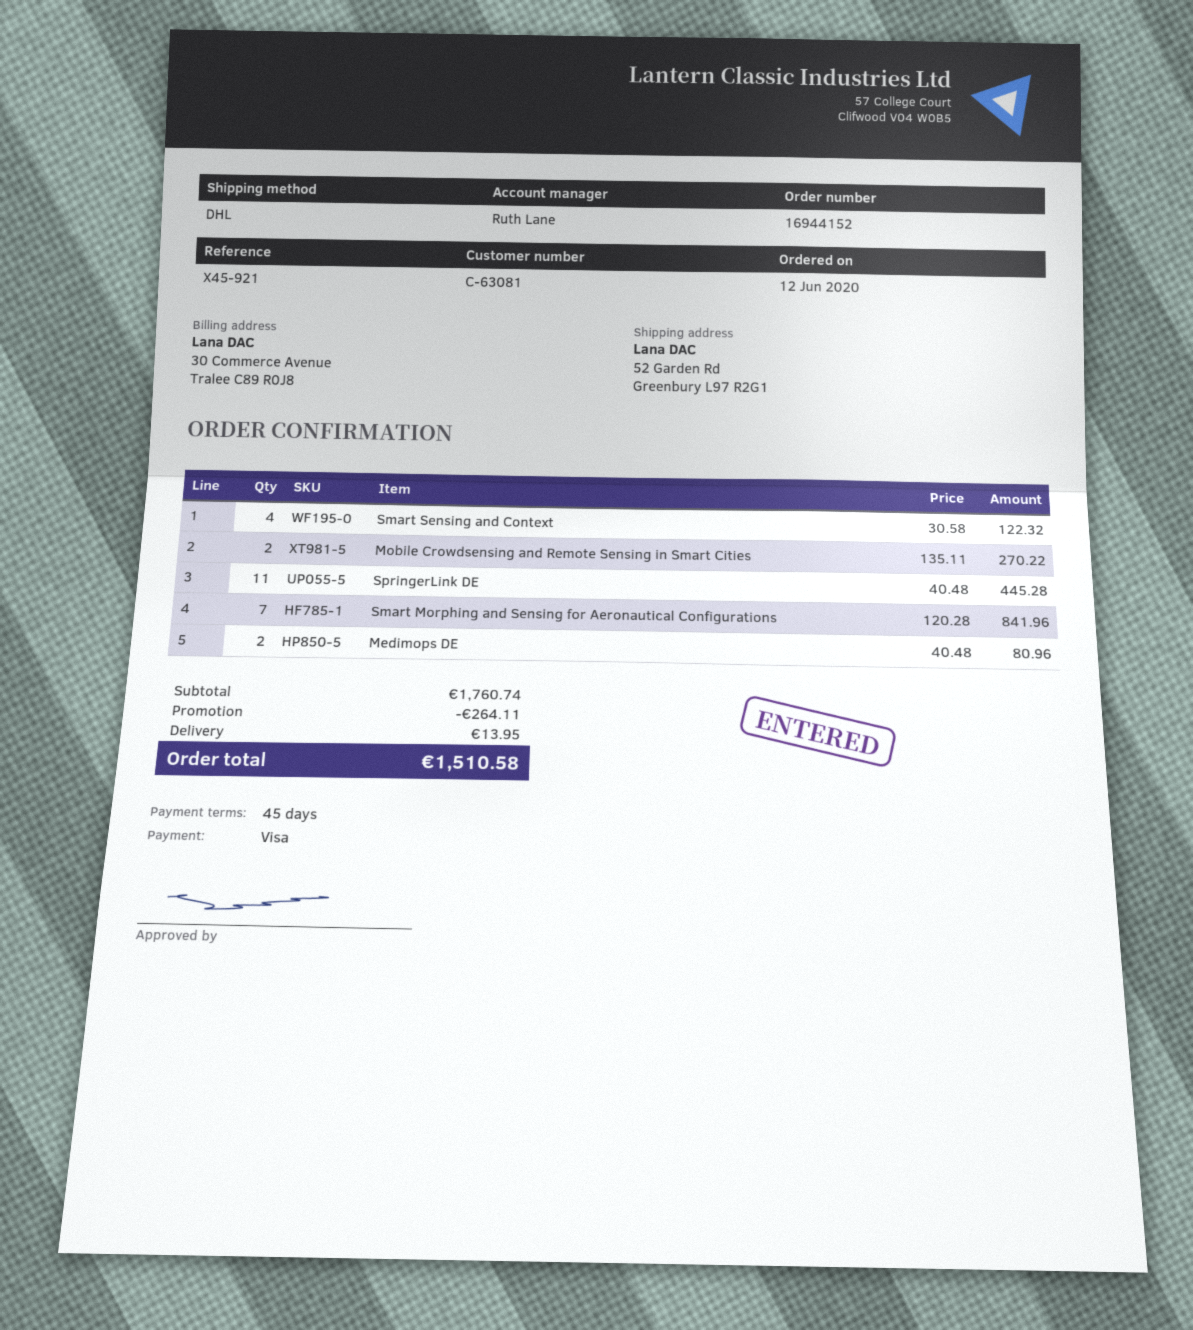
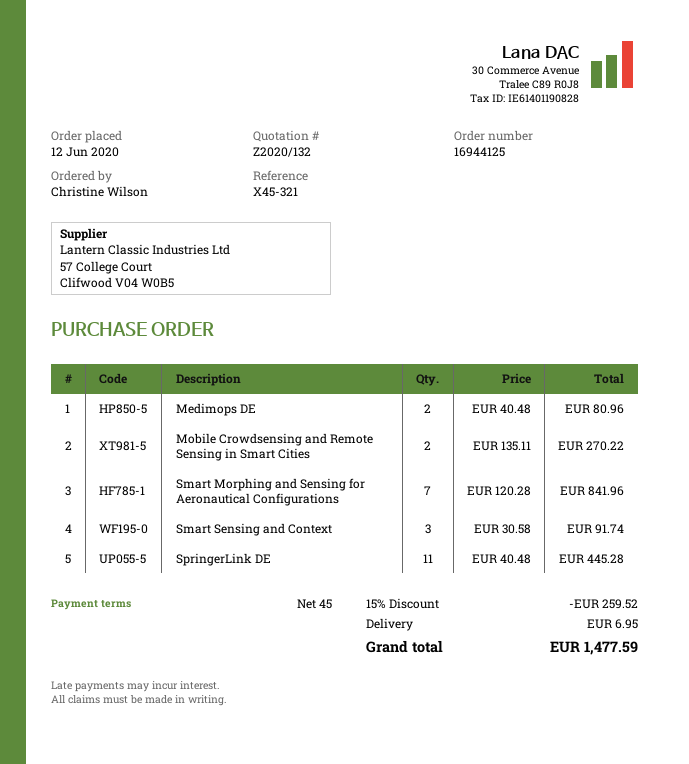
order number: 16944152 -> 16944125
reference: X45-921 -> X45-321
Smart Sensing and Context: 4 x 30.58 = 122.32 -> 3 x 30.58 = 91.74
discount: 264.11 -> 259.52
shipping: 13.95 -> 6.95
total: 1510.58 -> 1477.59

